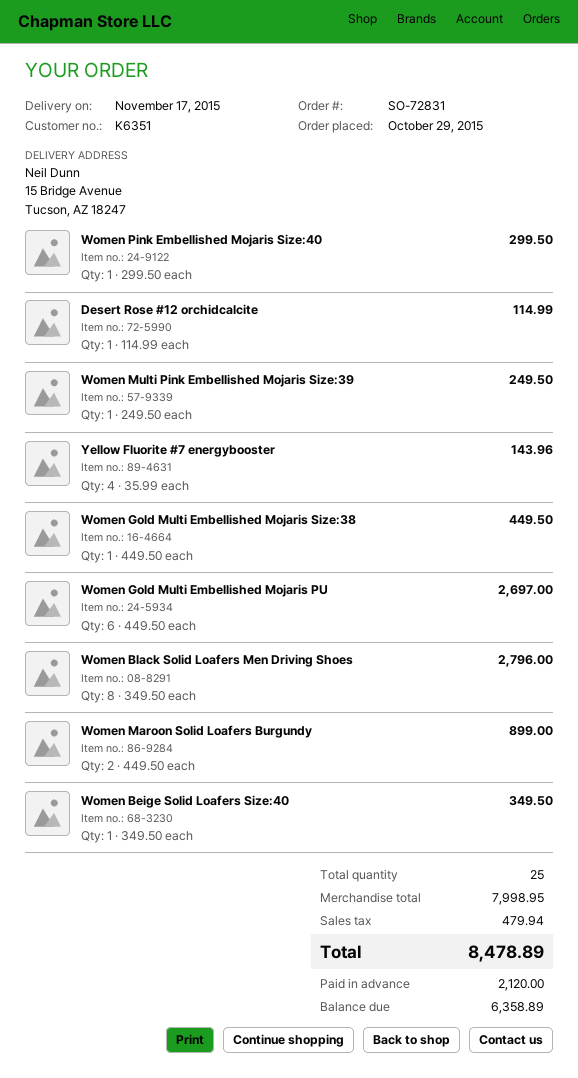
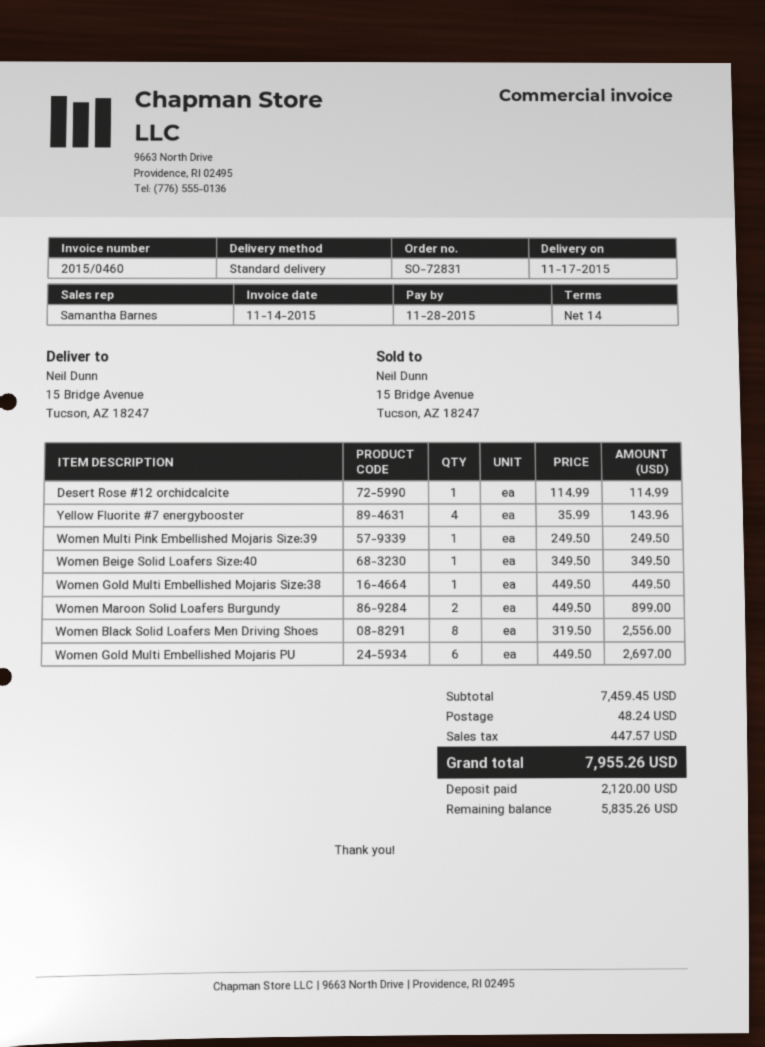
Women Pink Embellished Mojaris Size:40: 1 x 299.50 = 299.50 -> none
Women Black Solid Loafers Men Driving Shoes: 8 x 349.50 = 2796.00 -> 8 x 319.50 = 2556.00
subtotal: 7998.95 -> 7459.45
shipping: none -> 48.24
tax: 479.94 -> 447.57
total: 8478.89 -> 7955.26
balance: 6358.89 -> 5835.26

